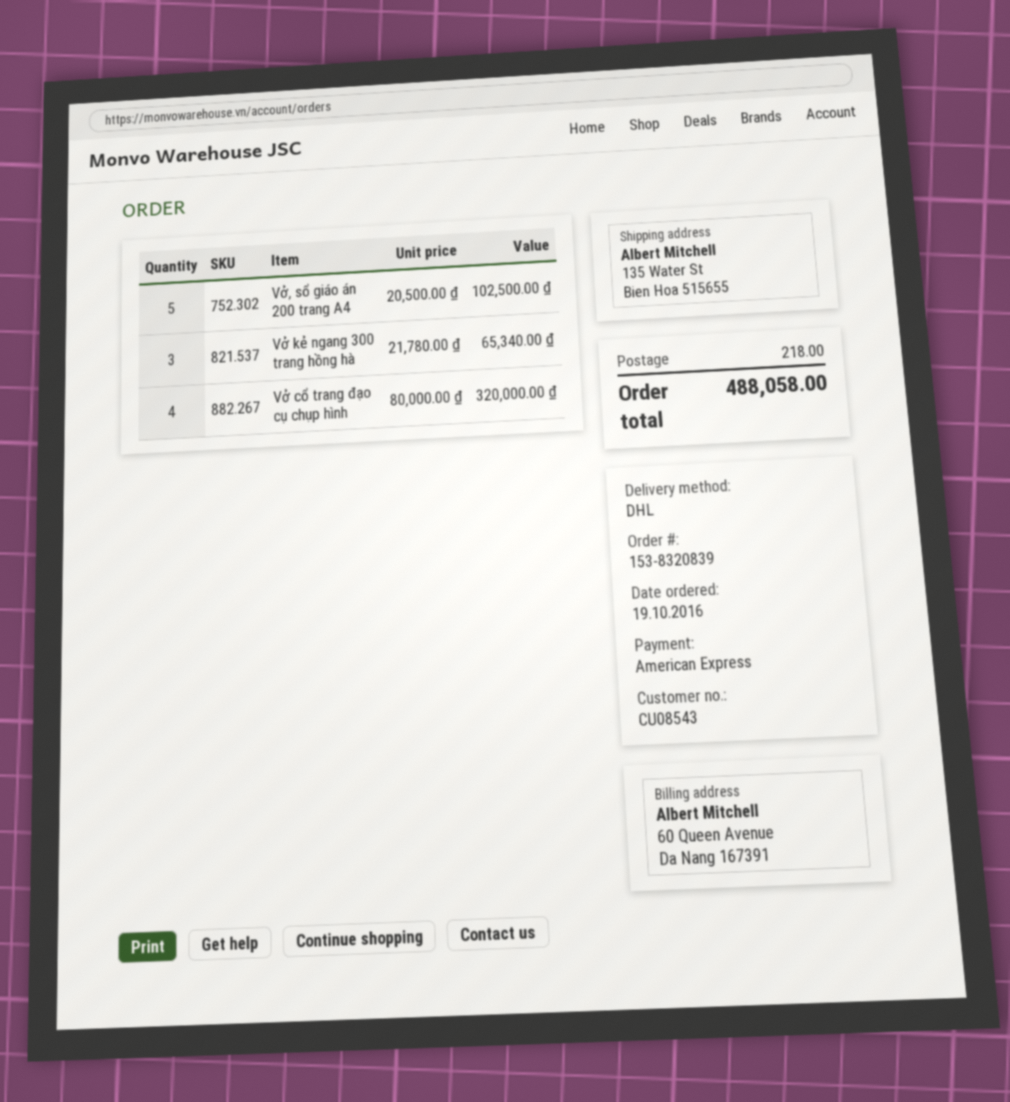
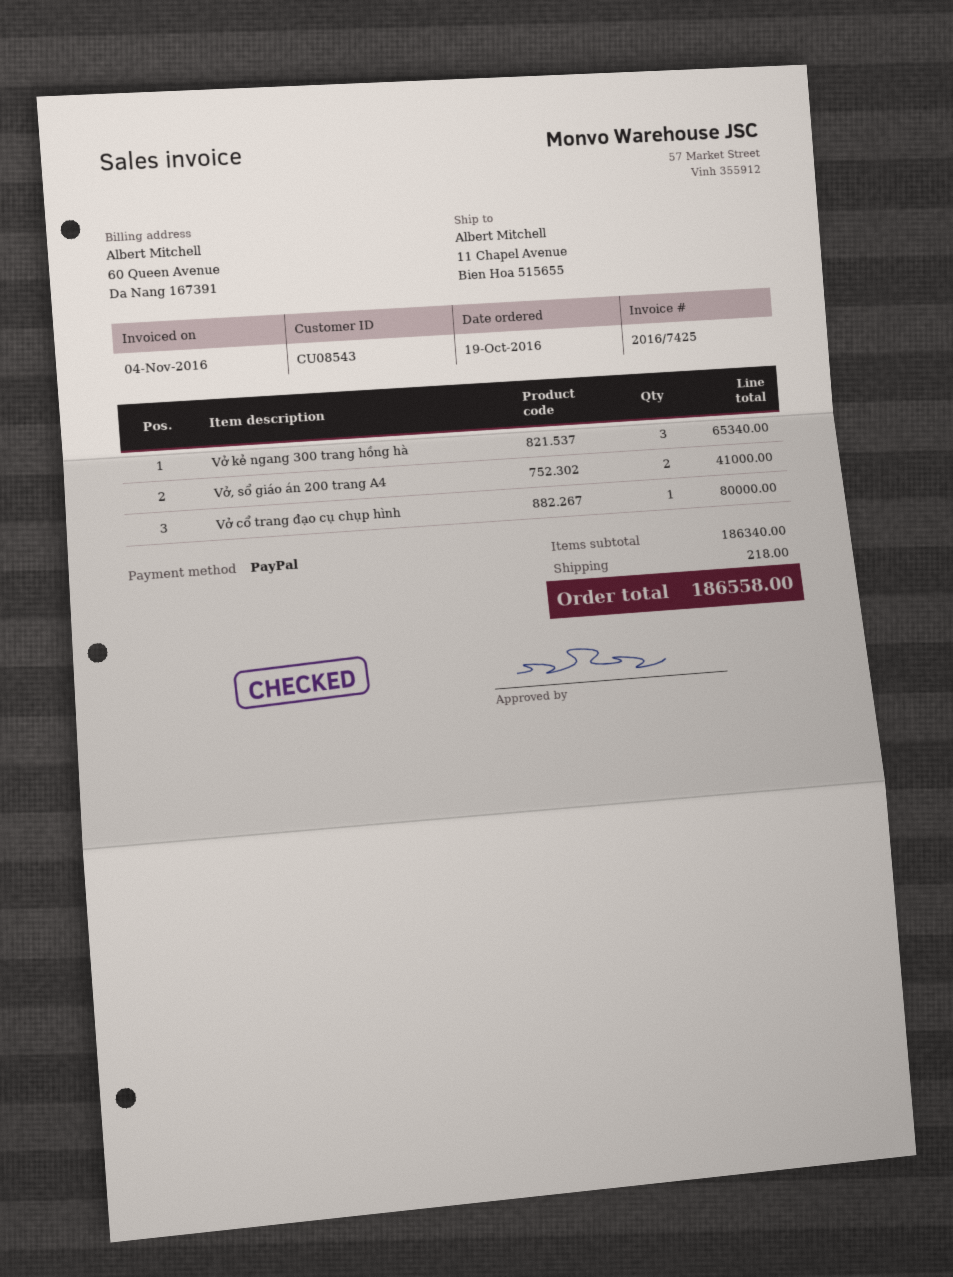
payment method: American Express -> PayPal
ship to: 135 Water St, Bien Hoa 515655 -> 11 Chapel Avenue, Bien Hoa 515655
Vở, sổ giáo án 200 trang A4: 5 for 102500.00 -> 2 for 41000.00
Vở cổ trang đạo cụ chụp hình: 4 for 320000.00 -> 1 for 80000.00
total: 488058.00 -> 186558.00

